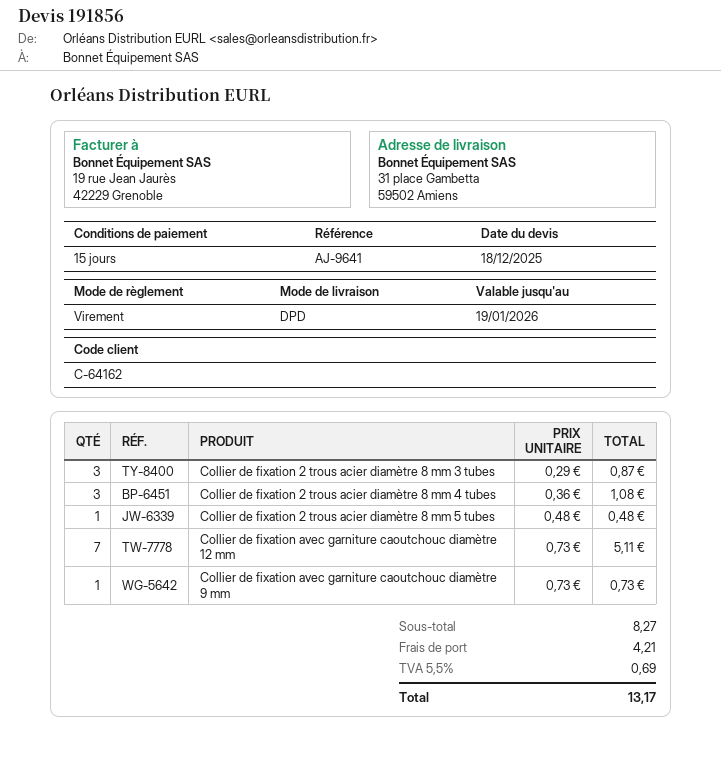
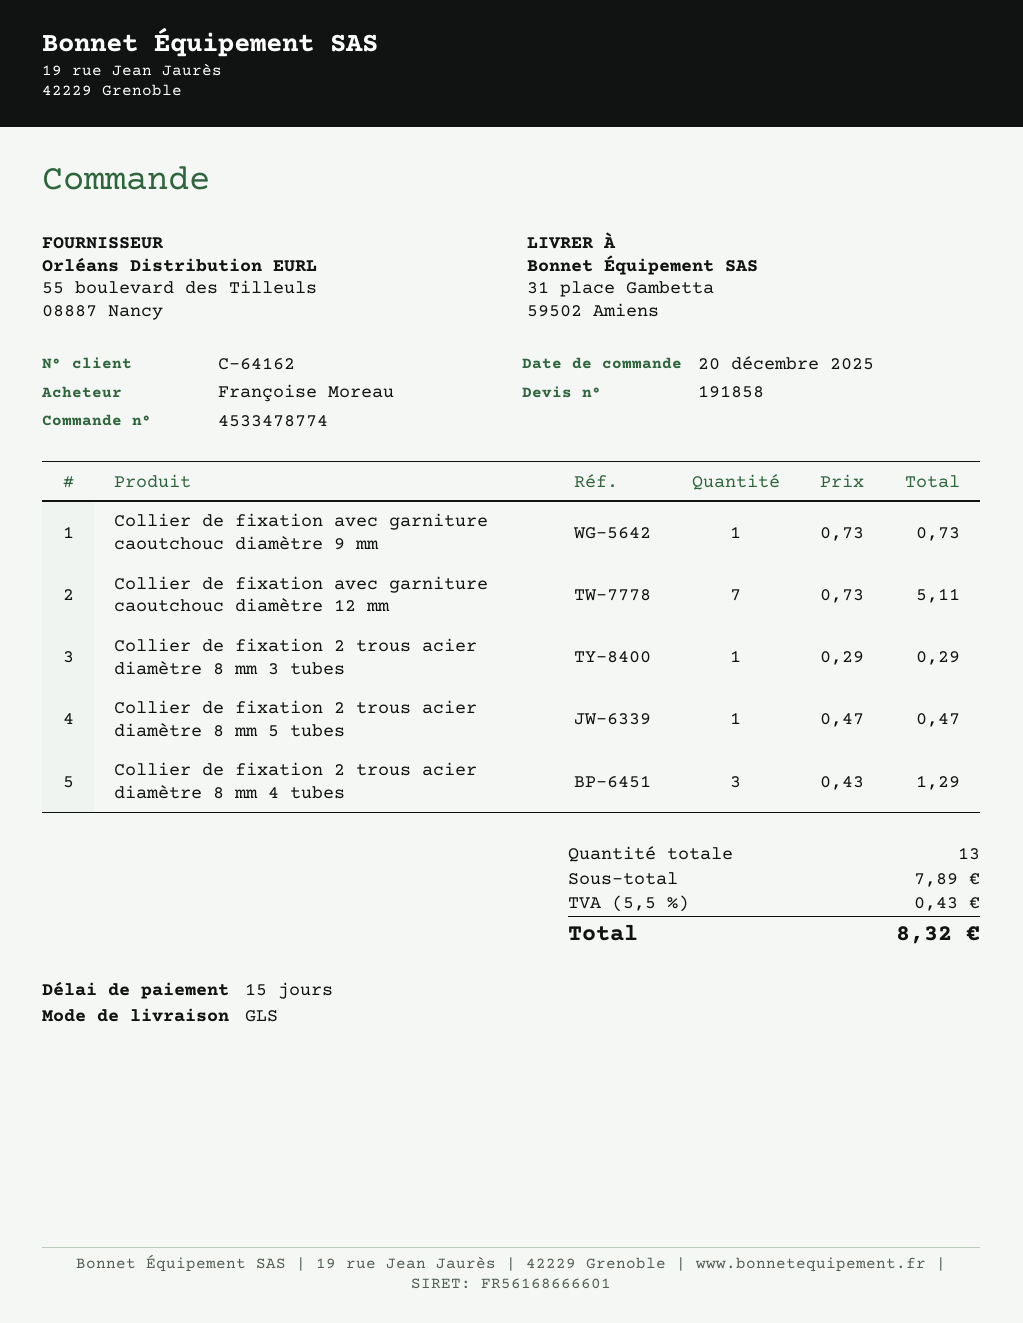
quote number: 191856 -> 191858
shipping method: DPD -> GLS
Collier de fixation 2 trous acier diamètre 8 mm 3 tubes: 3 x 0.29 = 0.87 -> 1 x 0.29 = 0.29
Collier de fixation 2 trous acier diamètre 8 mm 4 tubes: 3 x 0.36 = 1.08 -> 3 x 0.43 = 1.29
Collier de fixation 2 trous acier diamètre 8 mm 5 tubes: 1 x 0.48 = 0.48 -> 1 x 0.47 = 0.47
subtotal: 8.27 -> 7.89
shipping: 4.21 -> none
tax: 5.5% = 0.69 -> 5.5% = 0.43
total: 13.17 -> 8.32

